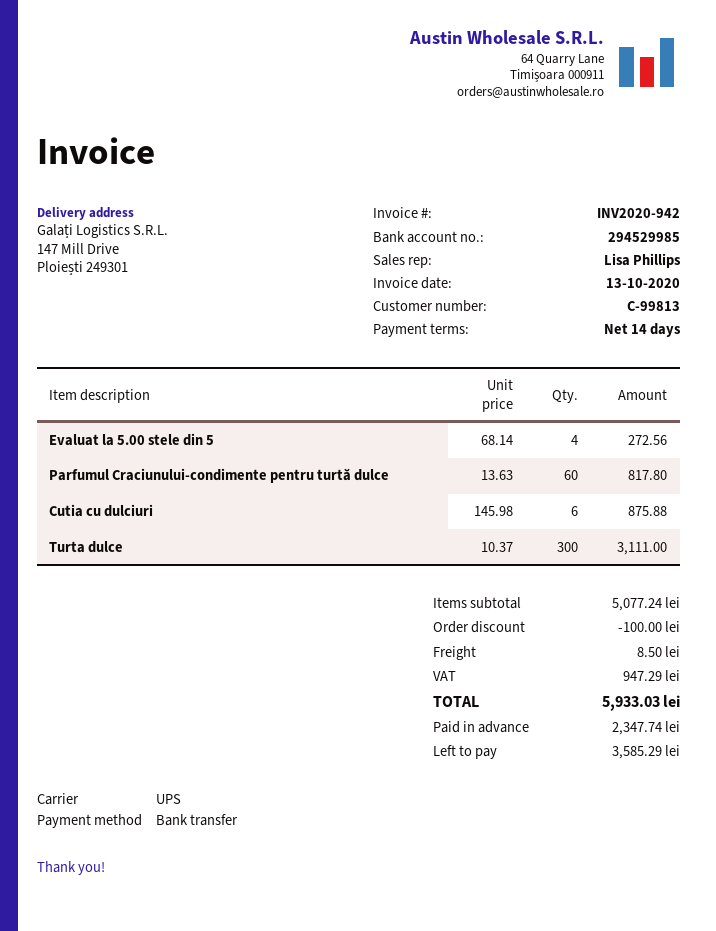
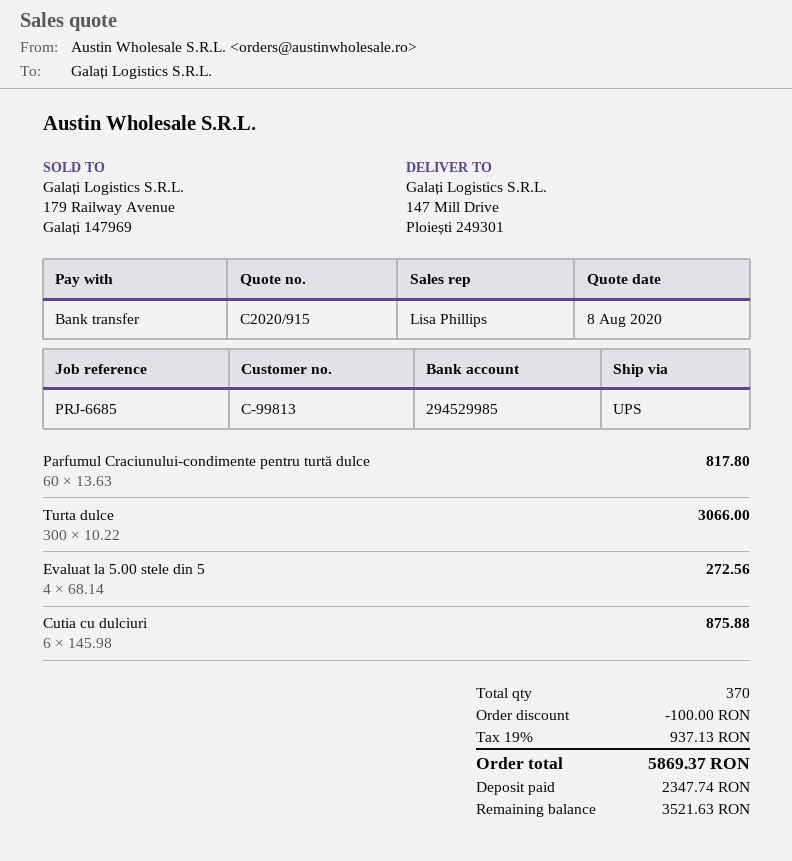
Turta dulce: 300 x 10.37 = 3111.00 -> 300 x 10.22 = 3066.00
shipping: 8.50 -> none
tax: 947.29 -> 937.13
total: 5933.03 -> 5869.37
balance: 3585.29 -> 3521.63

